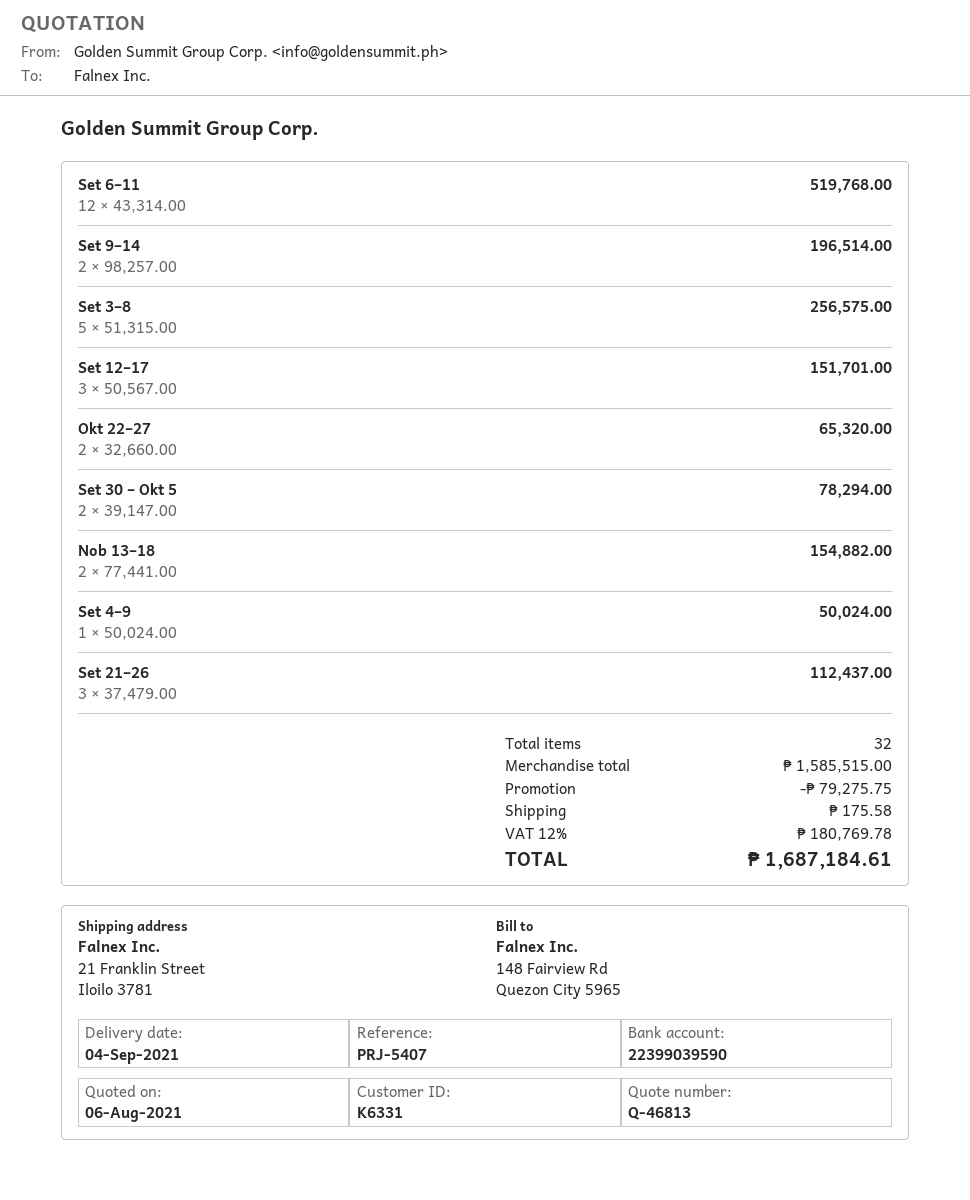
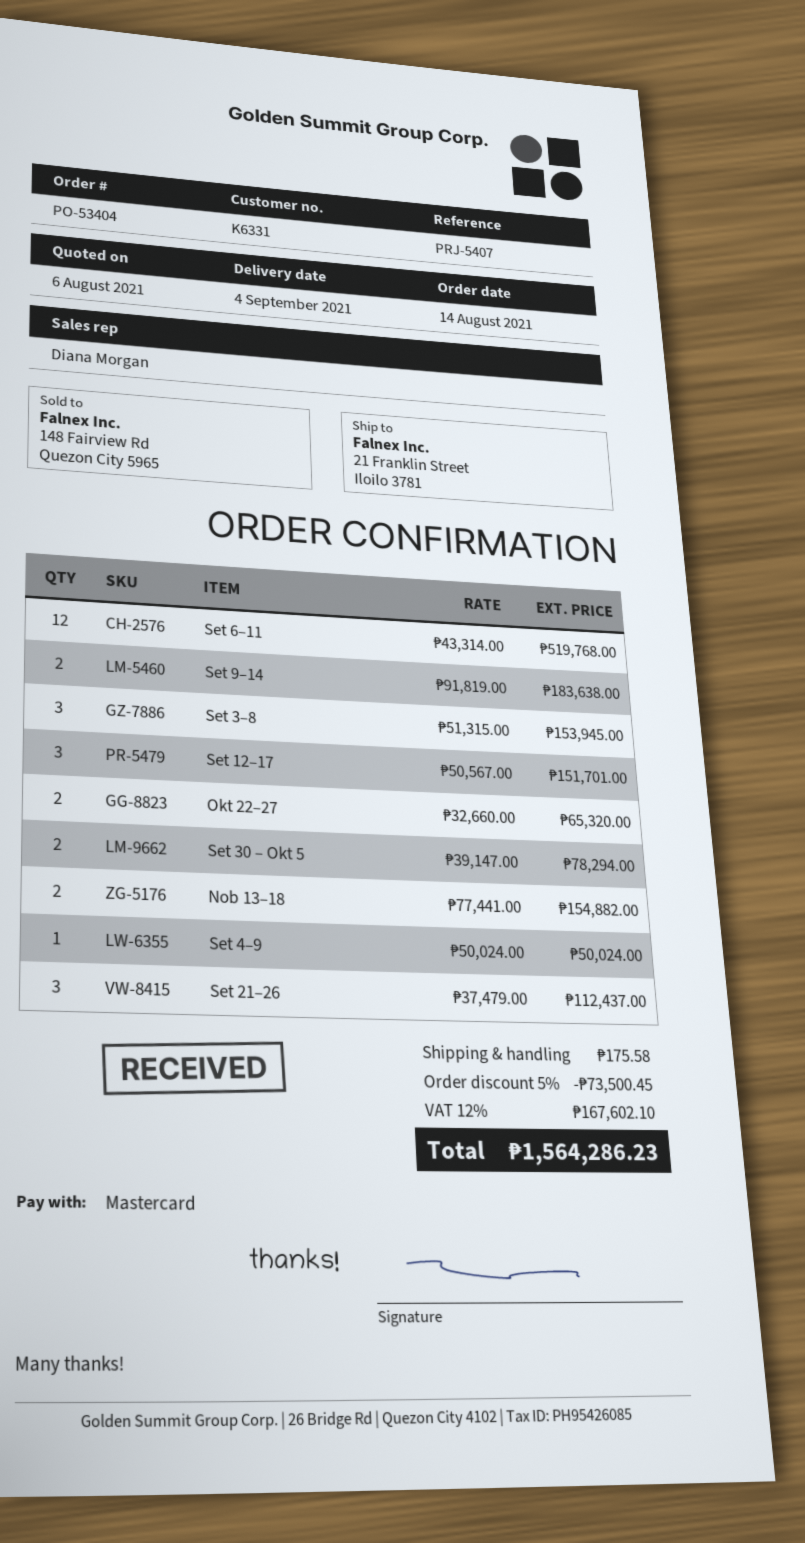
Set 9–14: 2 x 98257.00 = 196514.00 -> 2 x 91819.00 = 183638.00
Set 3–8: 5 x 51315.00 = 256575.00 -> 3 x 51315.00 = 153945.00
discount: 79275.75 -> 73500.45
tax: 12% = 180769.78 -> 12% = 167602.10
total: 1687184.61 -> 1564286.23

